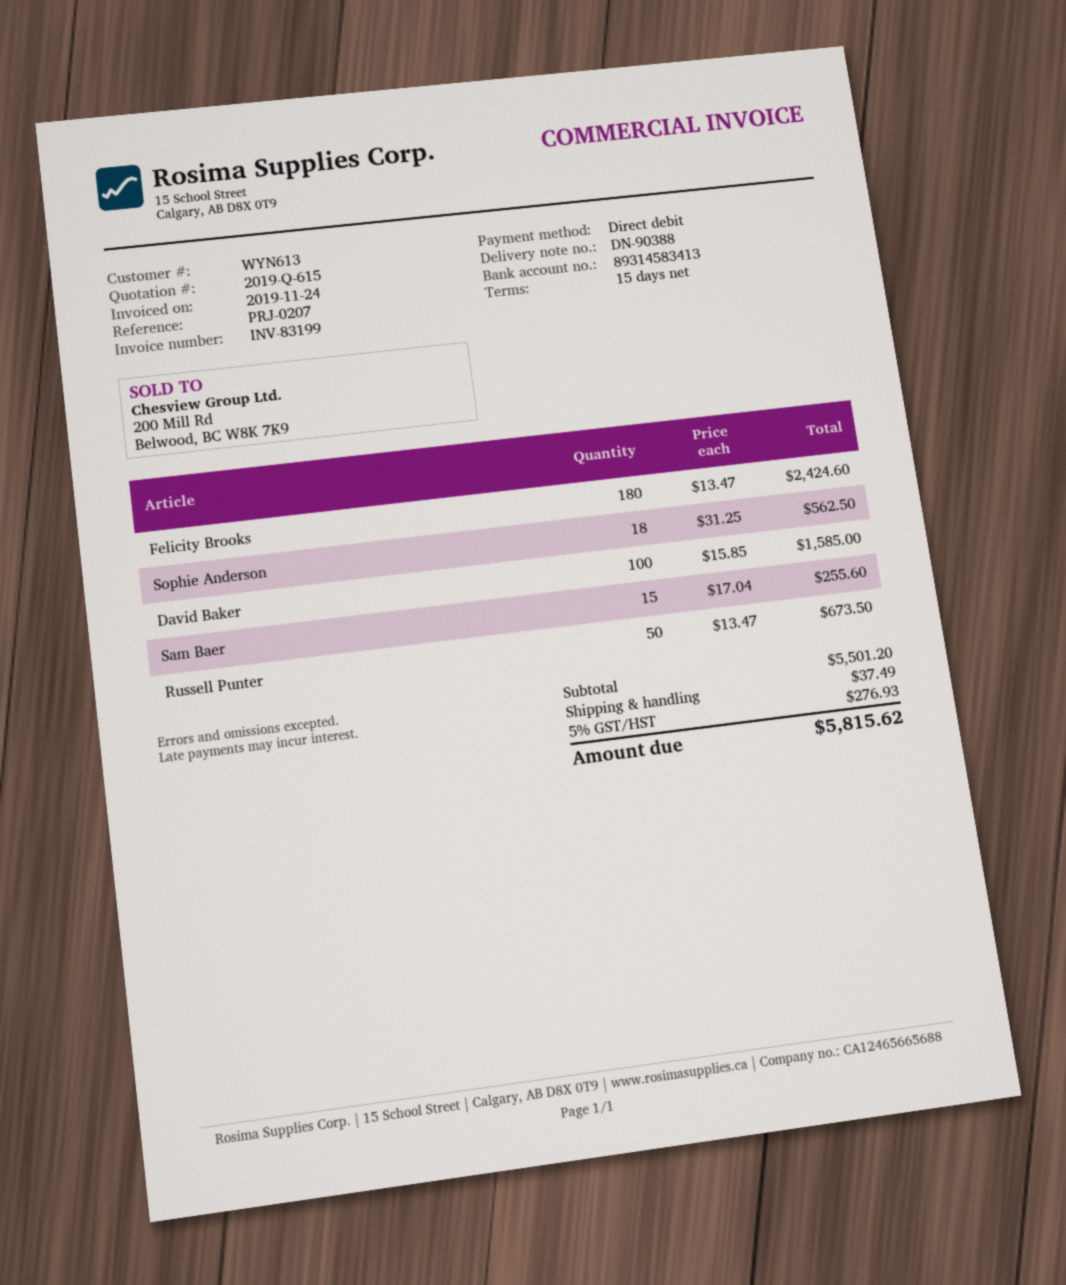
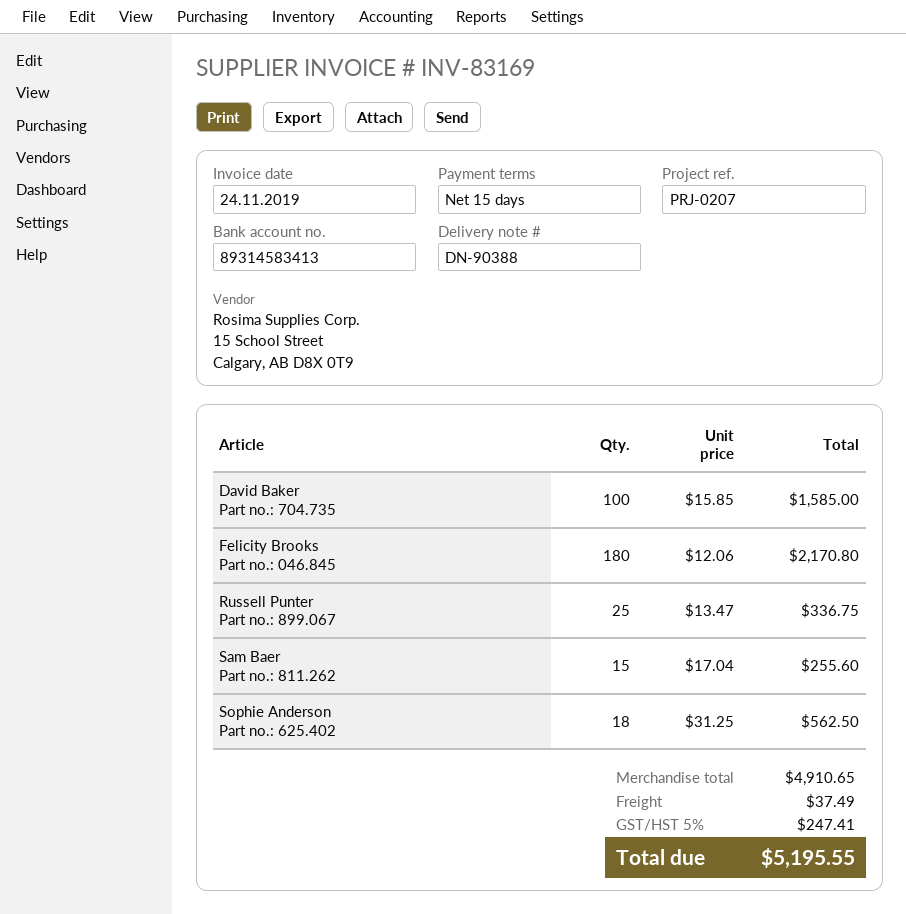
invoice number: INV-83199 -> INV-83169
Felicity Brooks: 180 x 13.47 = 2424.60 -> 180 x 12.06 = 2170.80
Russell Punter: 50 x 13.47 = 673.50 -> 25 x 13.47 = 336.75
subtotal: 5501.20 -> 4910.65
tax: 5% = 276.93 -> 5% = 247.41
total: 5815.62 -> 5195.55

